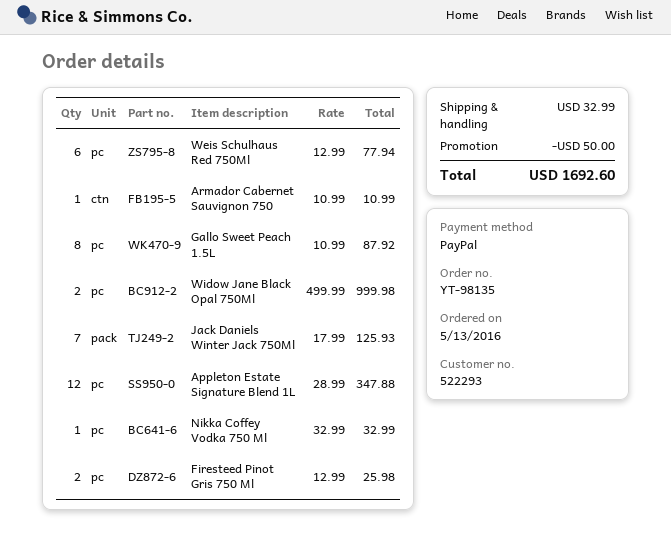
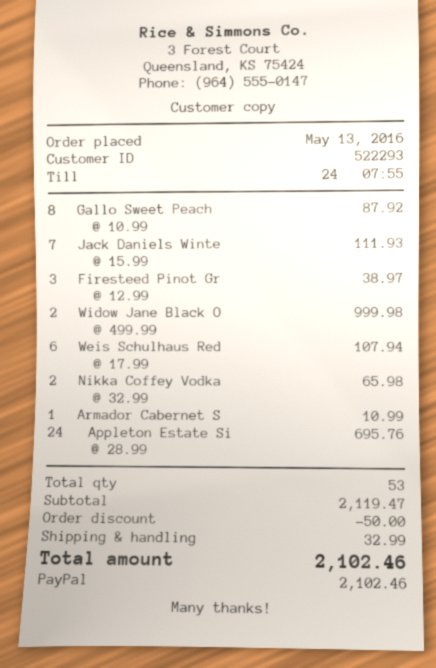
Weis Schulhaus Red 750Ml: 6 x 12.99 = 77.94 -> 6 x 17.99 = 107.94
Jack Daniels Winter Jack 750Ml: 7 x 17.99 = 125.93 -> 7 x 15.99 = 111.93
Appleton Estate Signature Blend 1L: 12 x 28.99 = 347.88 -> 24 x 28.99 = 695.76
Nikka Coffey Vodka 750 Ml: 1 x 32.99 = 32.99 -> 2 x 32.99 = 65.98
Firesteed Pinot Gris 750 Ml: 2 x 12.99 = 25.98 -> 3 x 12.99 = 38.97
total: 1692.60 -> 2102.46

